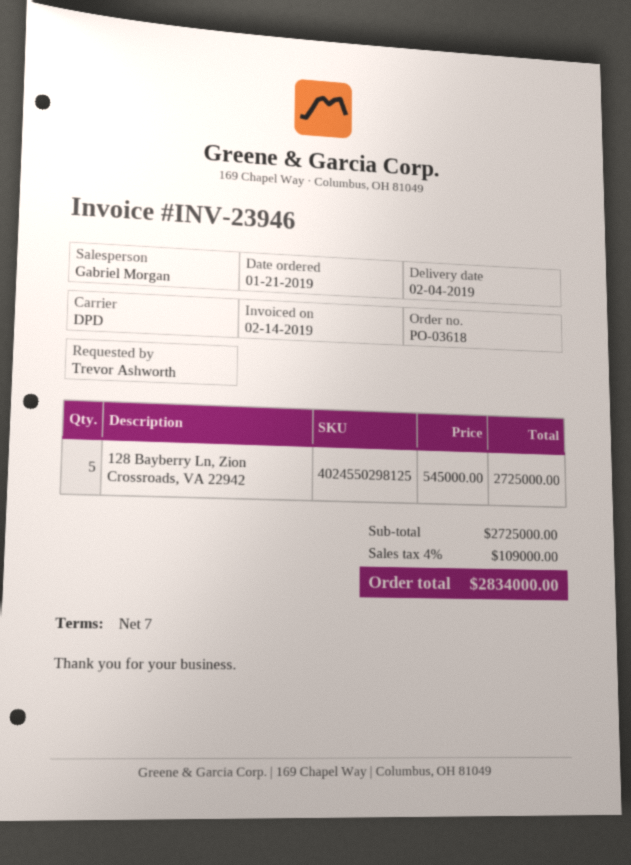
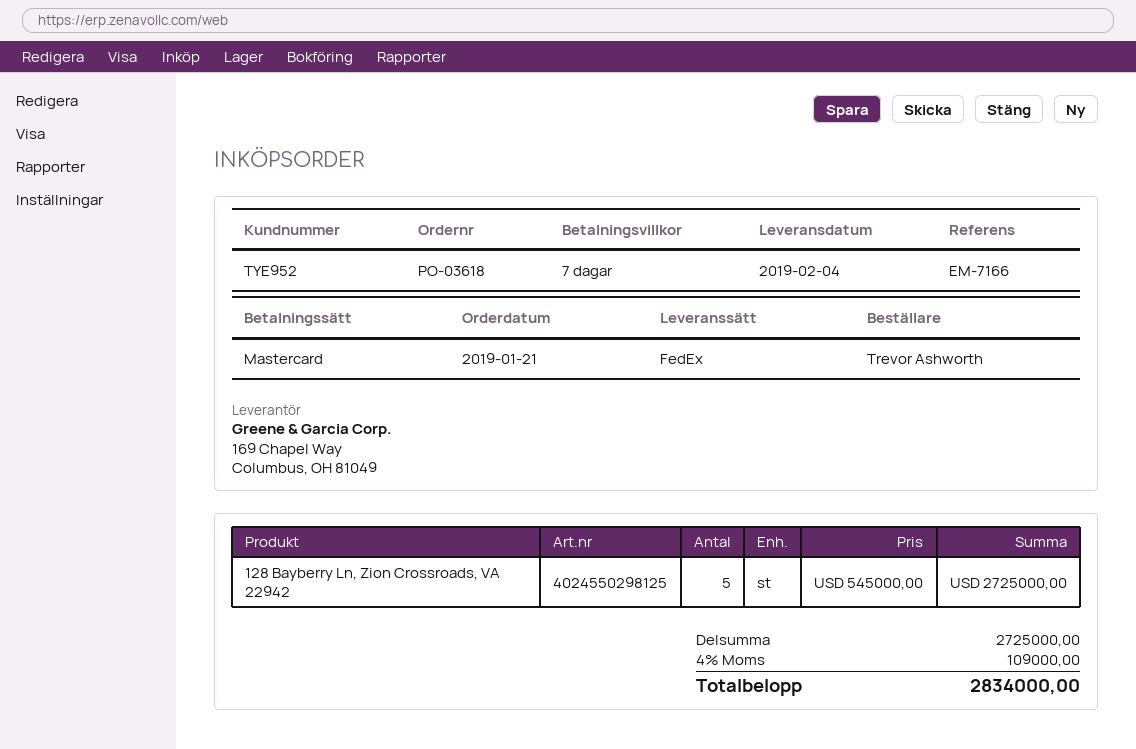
shipping method: DPD -> FedEx

